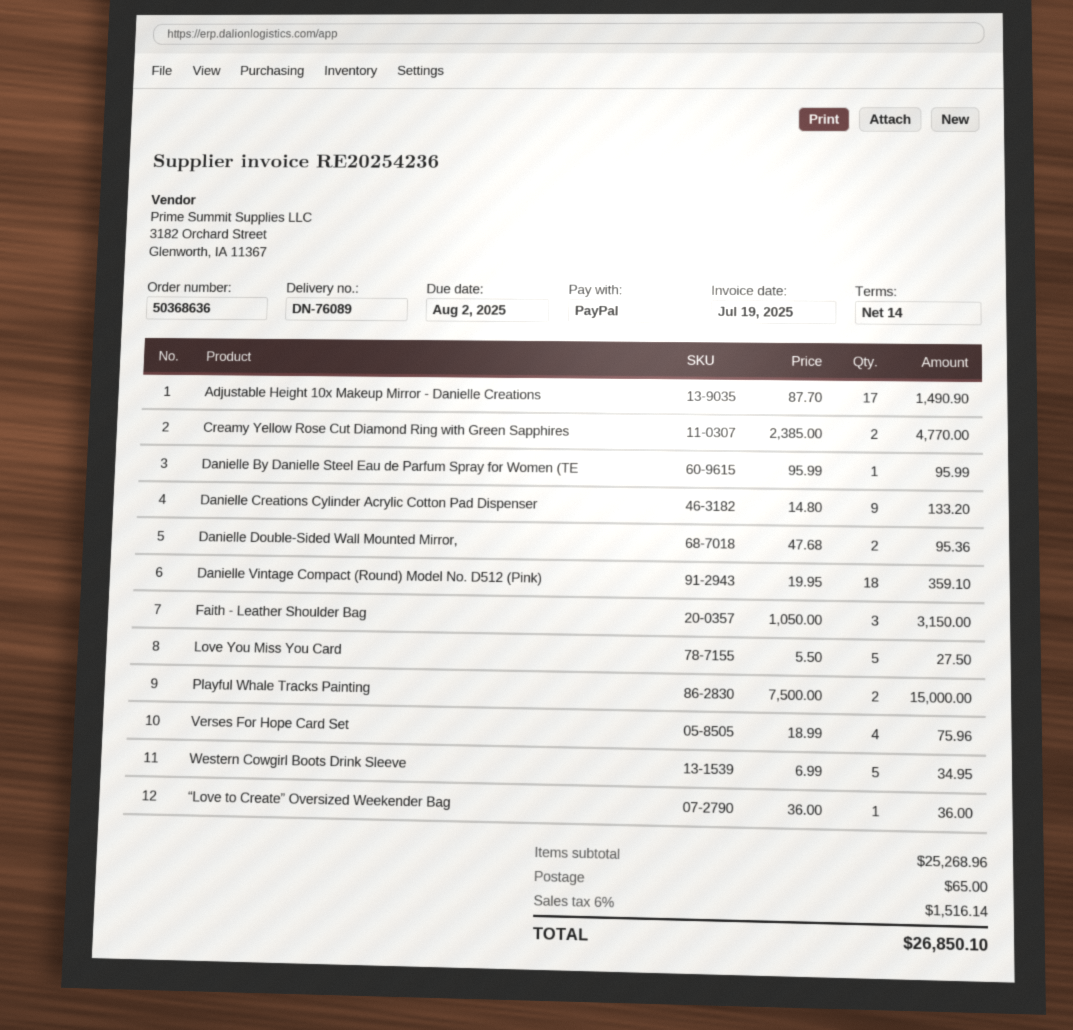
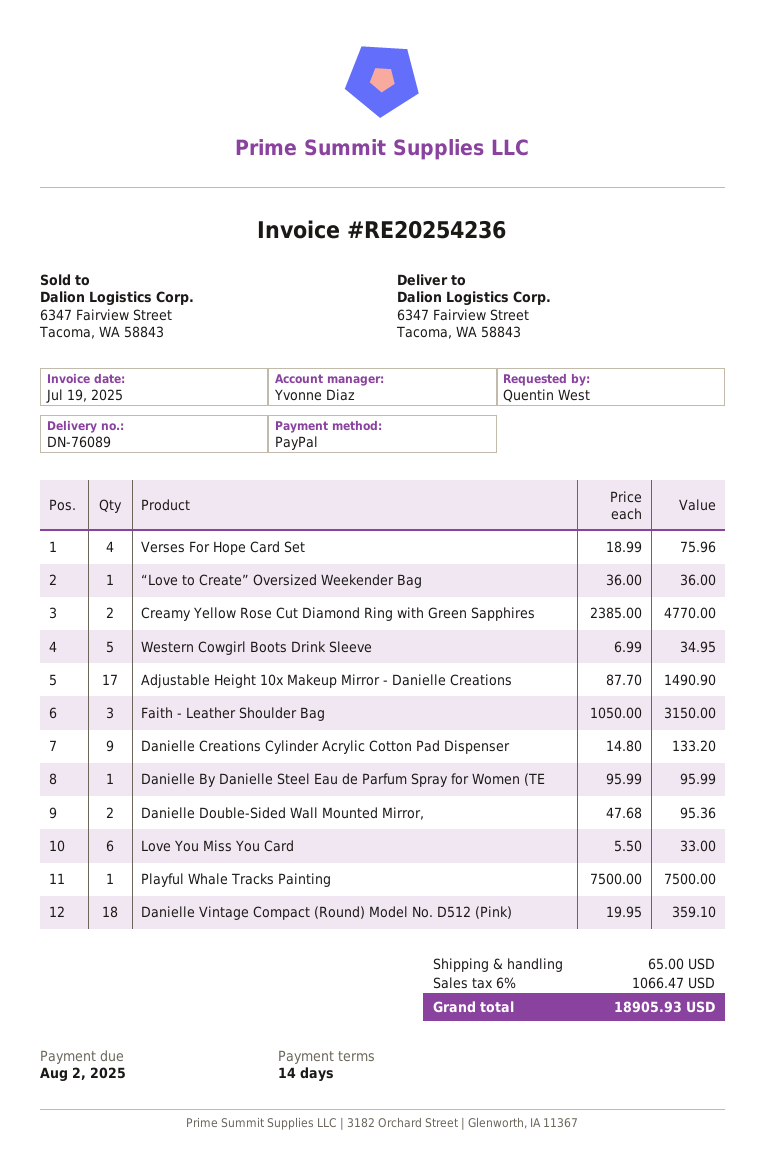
Love You Miss You Card: 5 x 5.50 = 27.50 -> 6 x 5.50 = 33.00
Playful Whale Tracks Painting: 2 x 7500.00 = 15000.00 -> 1 x 7500.00 = 7500.00
tax: 6% = 1516.14 -> 6% = 1066.47
total: 26850.10 -> 18905.93

